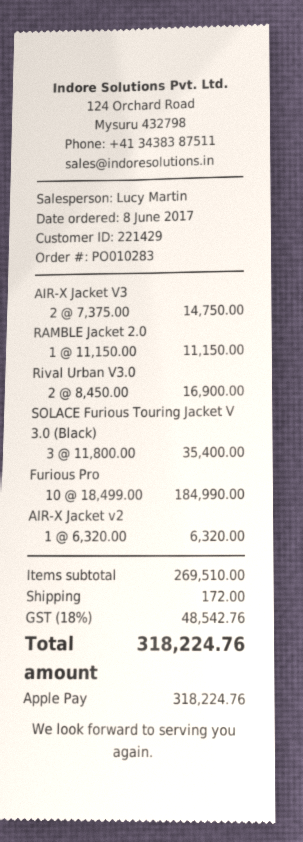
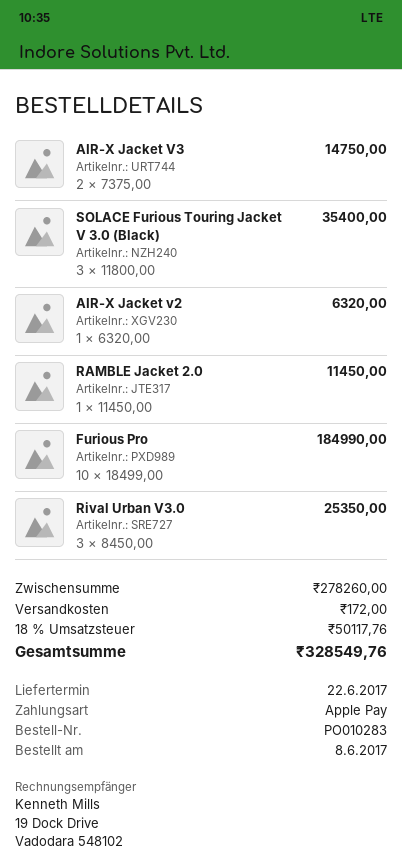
RAMBLE Jacket 2.0: 1 x 11150.00 = 11150.00 -> 1 x 11450.00 = 11450.00
Rival Urban V3.0: 2 x 8450.00 = 16900.00 -> 3 x 8450.00 = 25350.00
subtotal: 269510.00 -> 278260.00
tax: 18% = 48542.76 -> 18% = 50117.76
total: 318224.76 -> 328549.76

